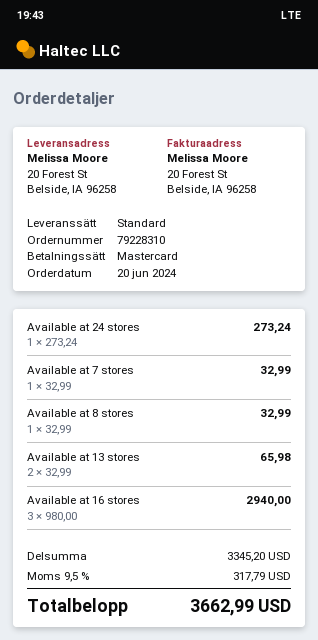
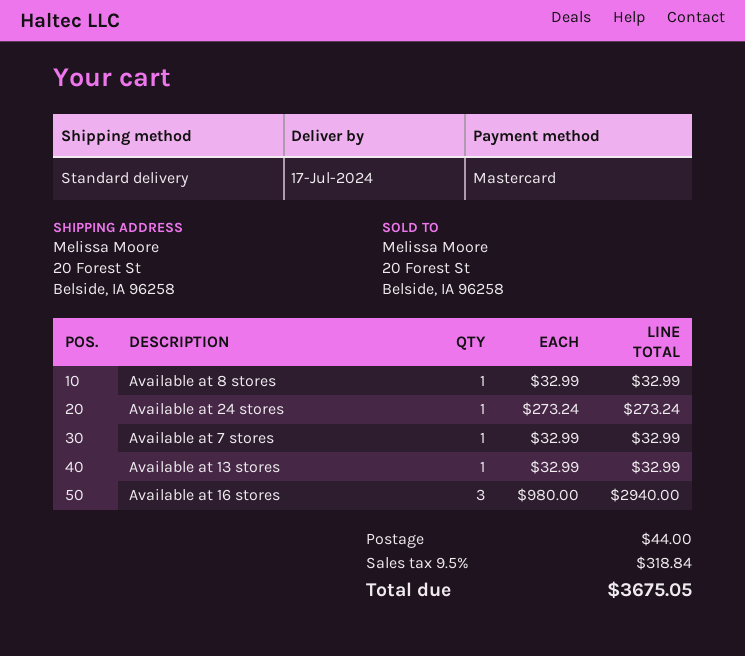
Available at 13 stores: 2 x 32.99 = 65.98 -> 1 x 32.99 = 32.99
shipping: none -> 44.00
tax: 9.5% = 317.79 -> 9.5% = 318.84
total: 3662.99 -> 3675.05

